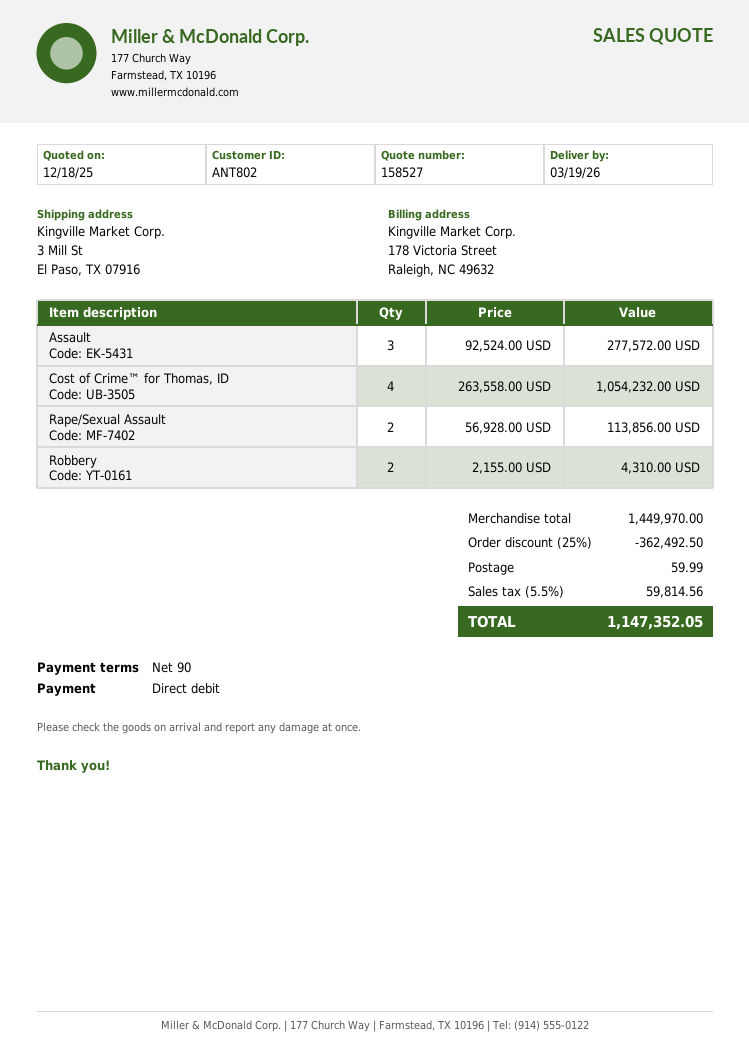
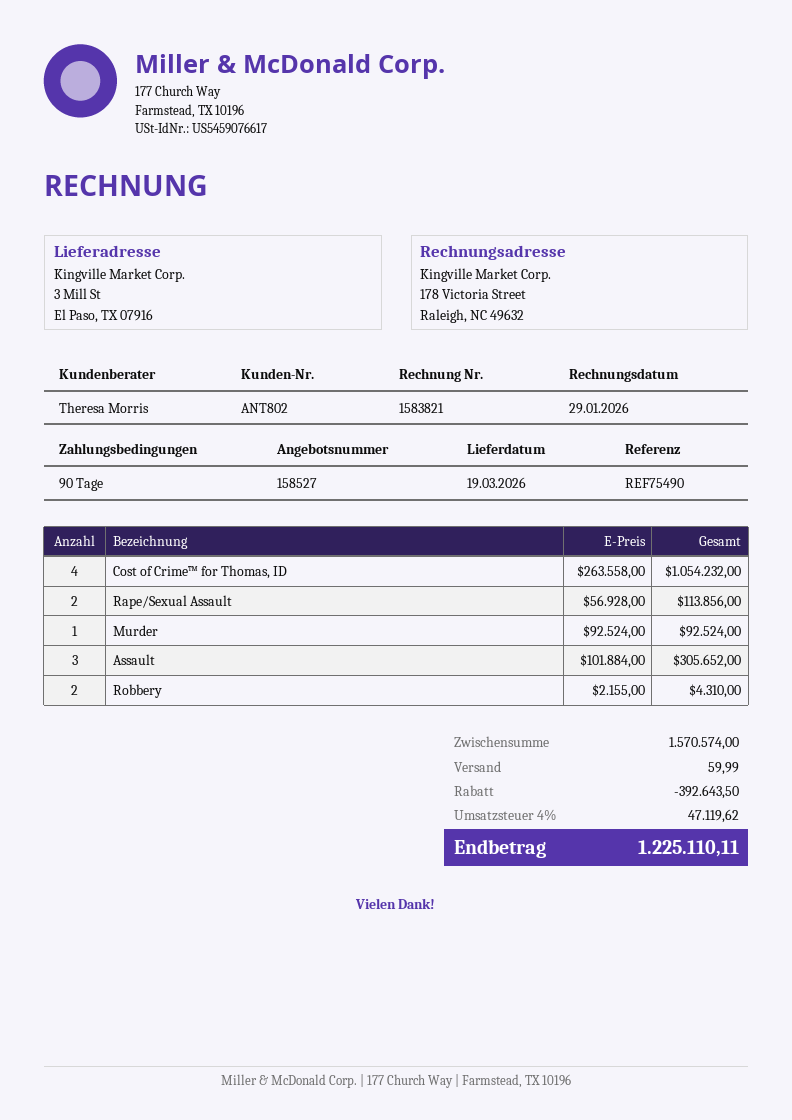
Assault: 3 x 92524.00 = 277572.00 -> 3 x 101884.00 = 305652.00
Murder: none -> 1 x 92524.00 = 92524.00
subtotal: 1449970.00 -> 1570574.00
discount: 362492.50 -> 392643.50
tax: 5.5% = 59814.56 -> 4% = 47119.62
total: 1147352.05 -> 1225110.11

